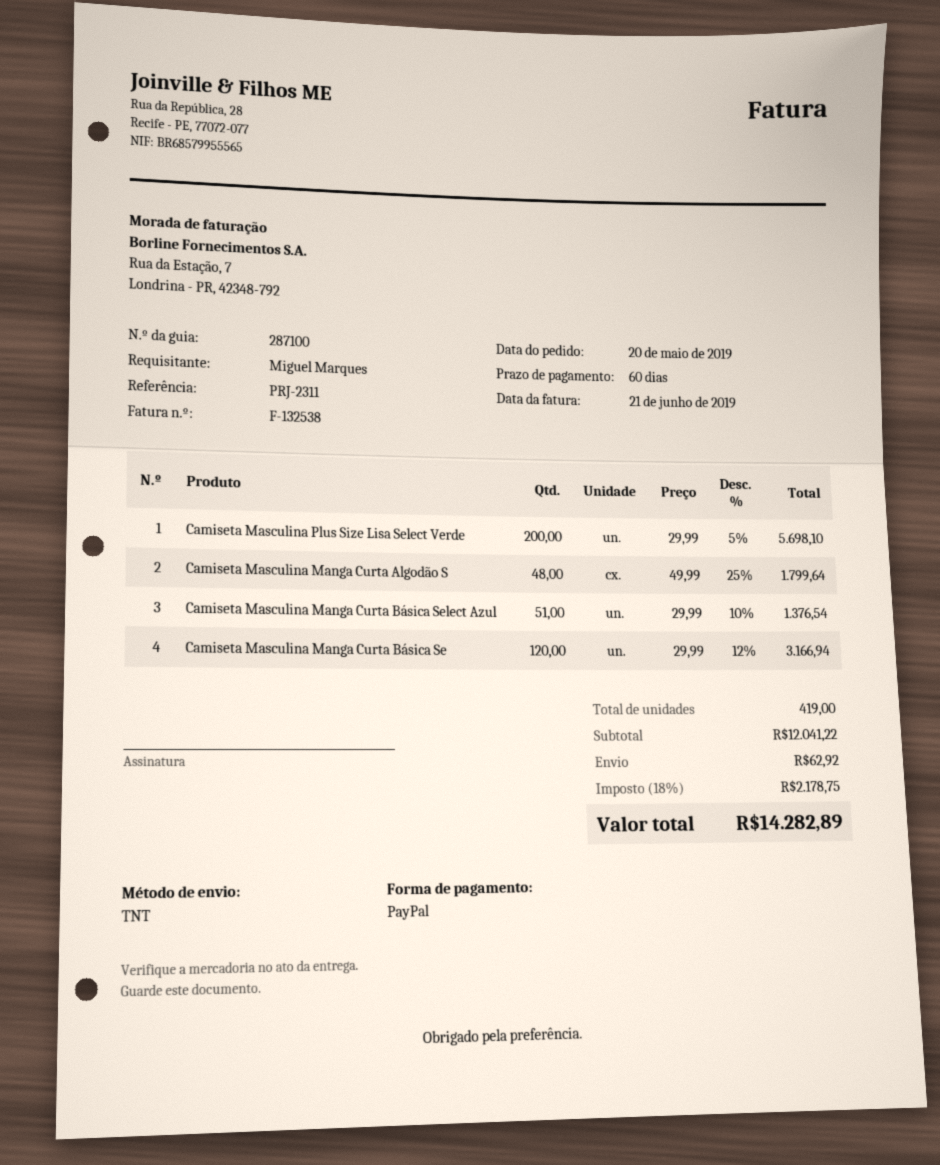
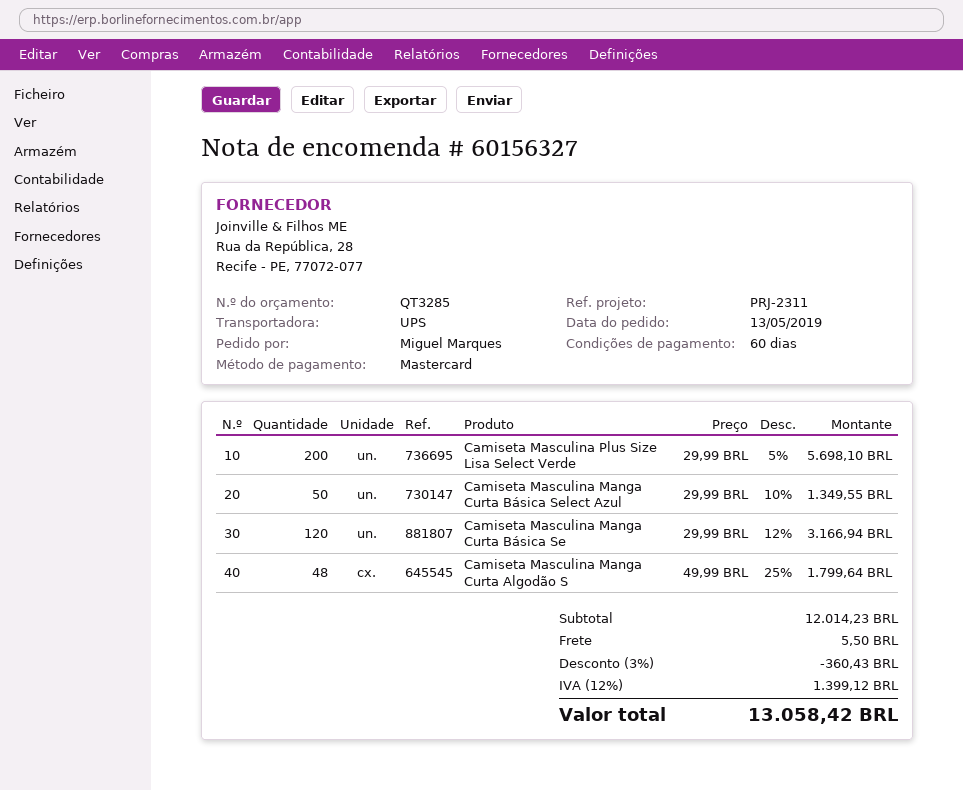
order date: 2019-05-20 -> 2019-05-13
payment method: PayPal -> Mastercard
shipping method: TNT -> UPS
Camiseta Masculina Manga Curta Básica Select Azul: 51 x 29.99 - 10% = 1376.54 -> 50 x 29.99 - 10% = 1349.55
subtotal: 12041.22 -> 12014.23
discount: none -> 3% = 360.43
shipping: 62.92 -> 5.50
tax: 18% = 2178.75 -> 12% = 1399.12
total: 14282.89 -> 13058.42

